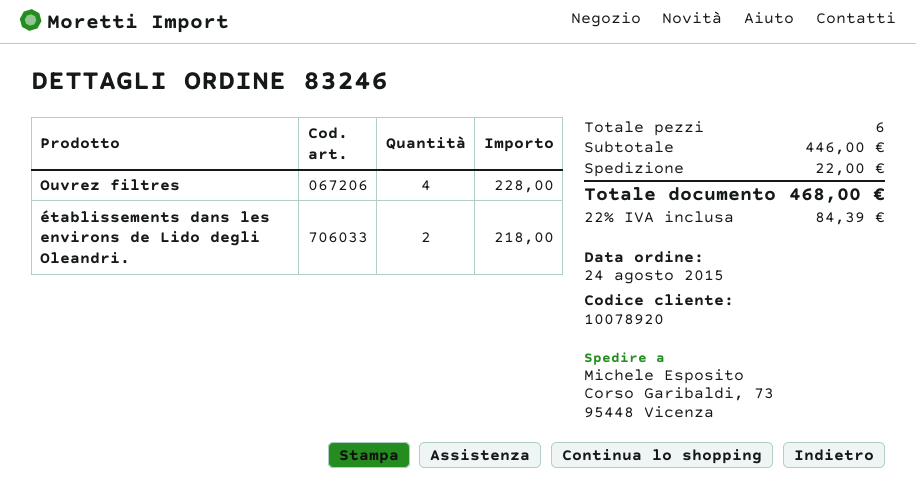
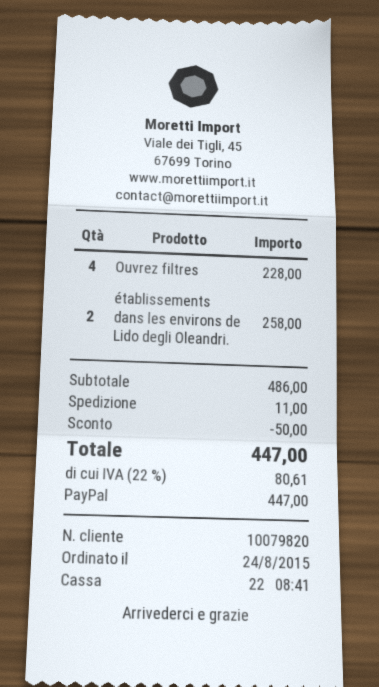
customer number: 10078920 -> 10079820
établissements dans les environs de Lido degli Oleandri.: 2 for 218.00 -> 2 for 258.00
subtotal: 446.00 -> 486.00
discount: none -> 50.00
shipping: 22.00 -> 11.00
tax: 22% = 84.39 -> 22% = 80.61
total: 468.00 -> 447.00

